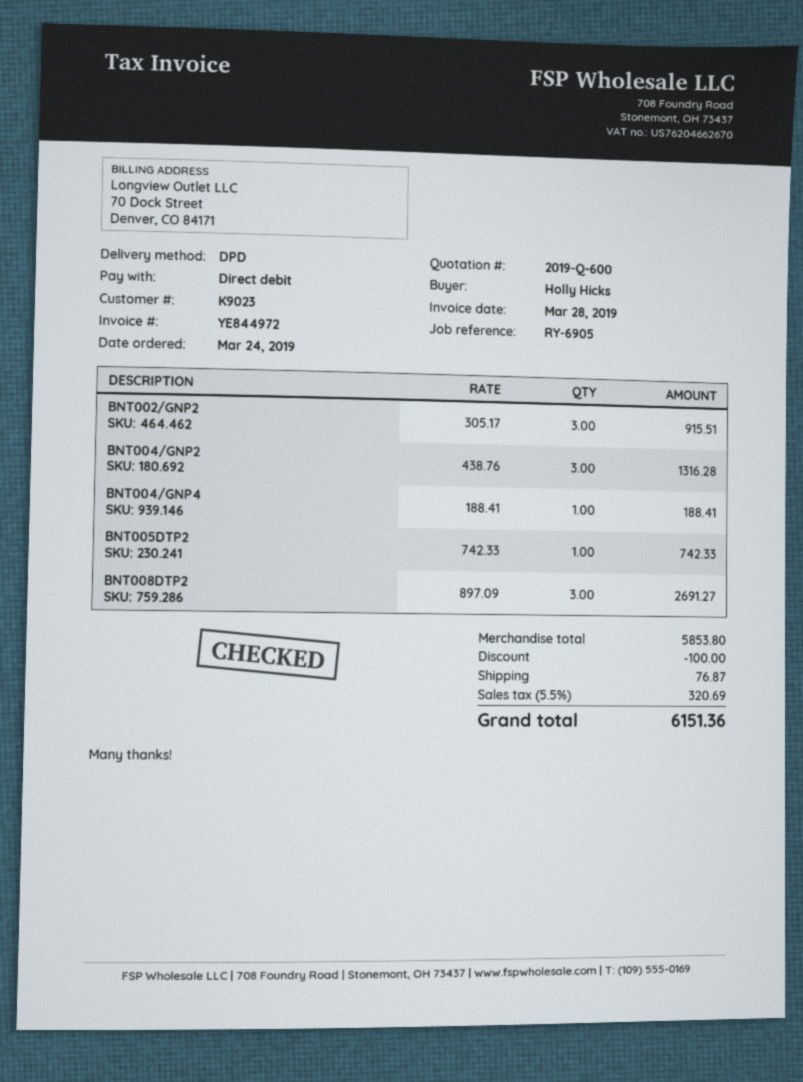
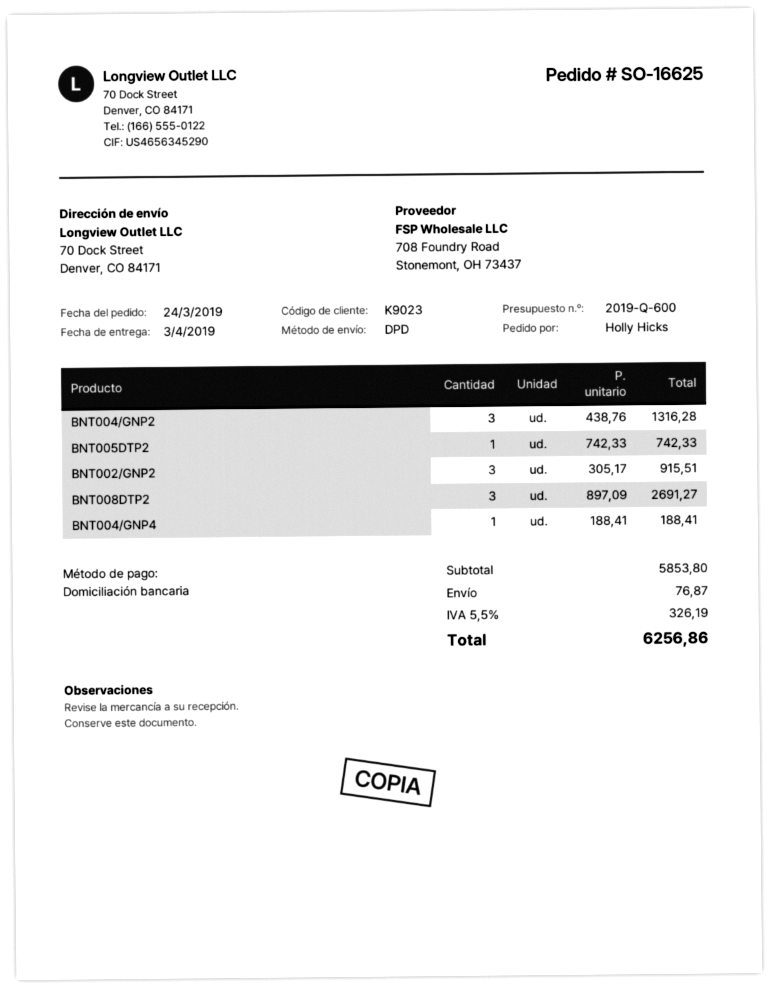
discount: 100.00 -> none
tax: 5.5% = 320.69 -> 5.5% = 326.19
total: 6151.36 -> 6256.86

